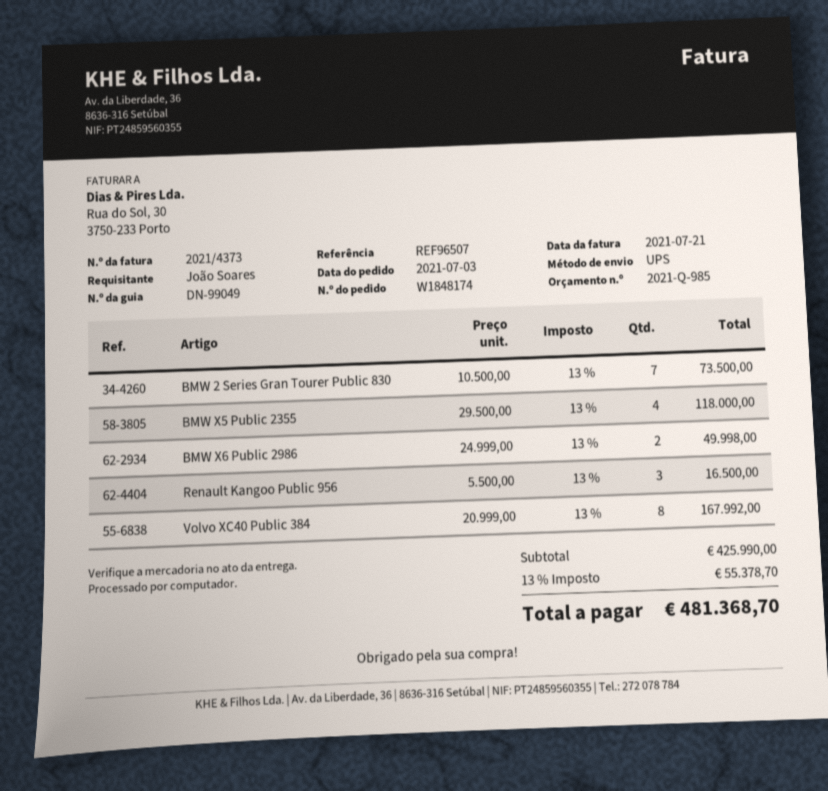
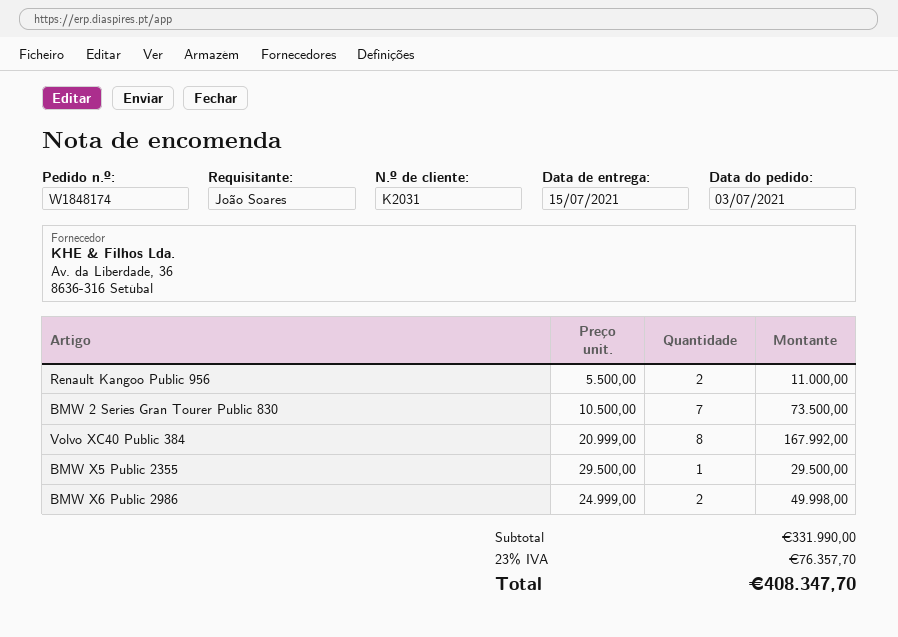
BMW X5 Public 2355: 4 x 29500.00 = 118000.00 -> 1 x 29500.00 = 29500.00
Renault Kangoo Public 956: 3 x 5500.00 = 16500.00 -> 2 x 5500.00 = 11000.00
subtotal: 425990.00 -> 331990.00
tax: 13% = 55378.70 -> 23% = 76357.70
total: 481368.70 -> 408347.70

